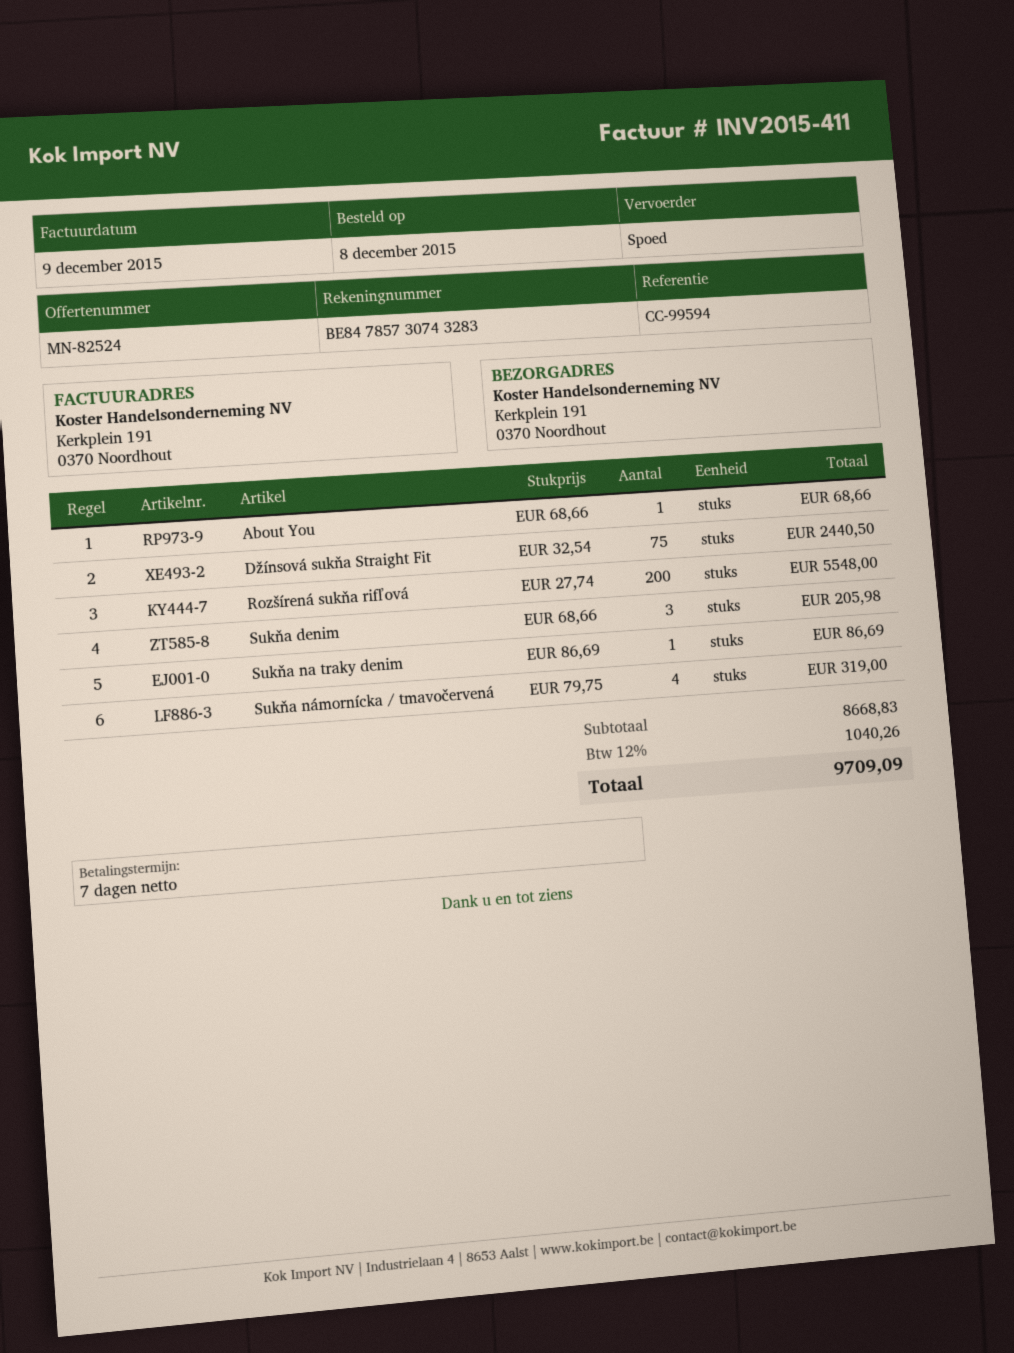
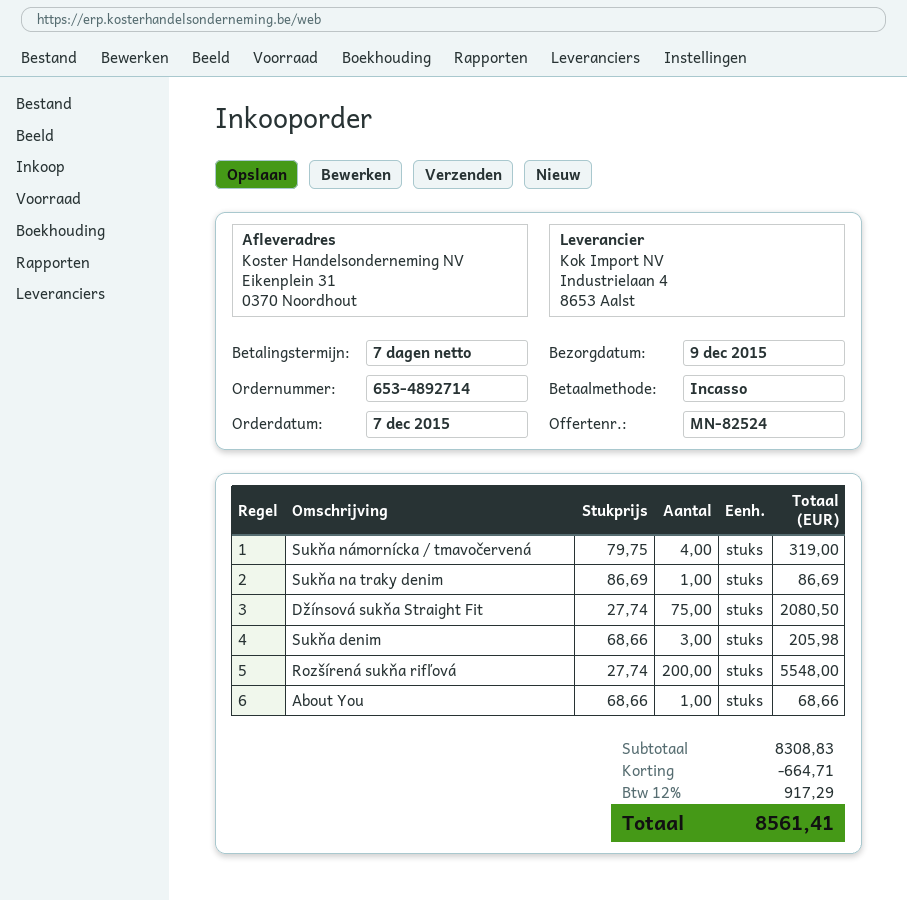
order date: 2015-12-08 -> 2015-12-07
ship to: Kerkplein 191, 0370 Noordhout -> Eikenplein 31, 0370 Noordhout
Džínsová sukňa Straight Fit: 75 x 32.54 = 2440.50 -> 75 x 27.74 = 2080.50
subtotal: 8668.83 -> 8308.83
discount: none -> 664.71
tax: 12% = 1040.26 -> 12% = 917.29
total: 9709.09 -> 8561.41

